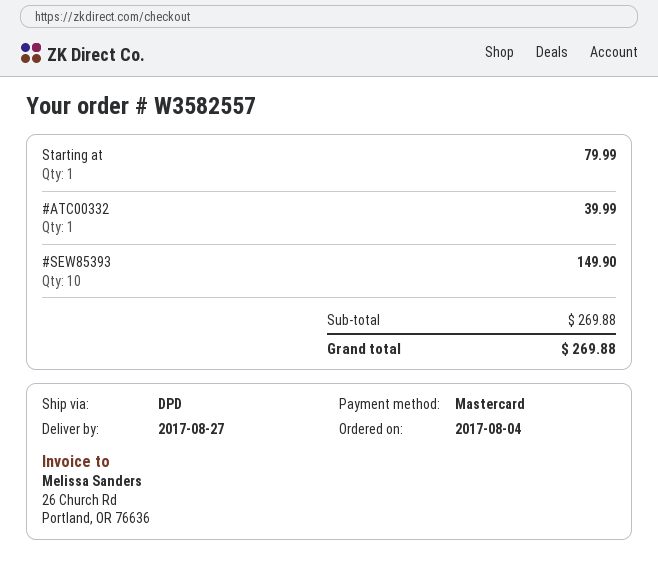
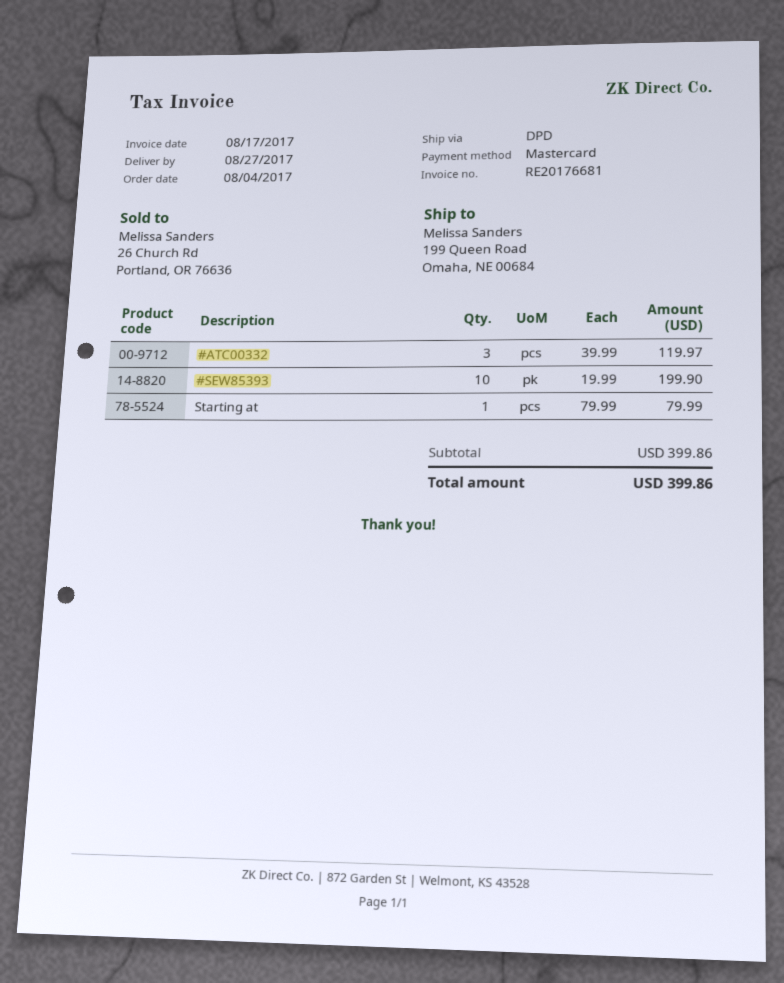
#ATC00332: 1 for 39.99 -> 3 for 119.97
#SEW85393: 10 for 149.90 -> 10 for 199.90
subtotal: 269.88 -> 399.86
total: 269.88 -> 399.86

